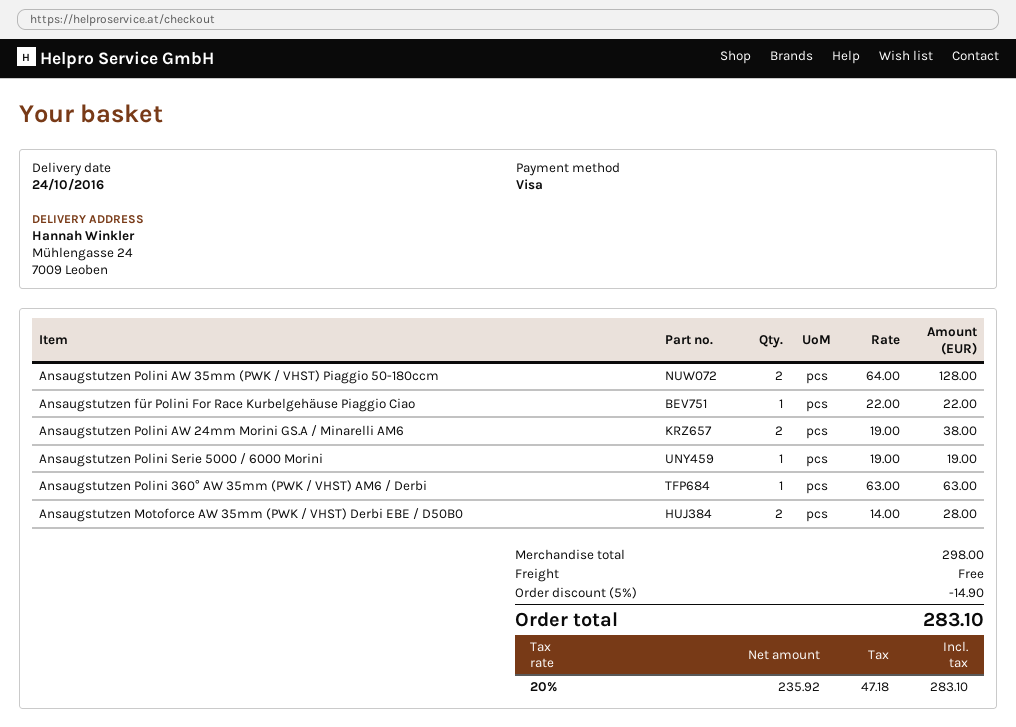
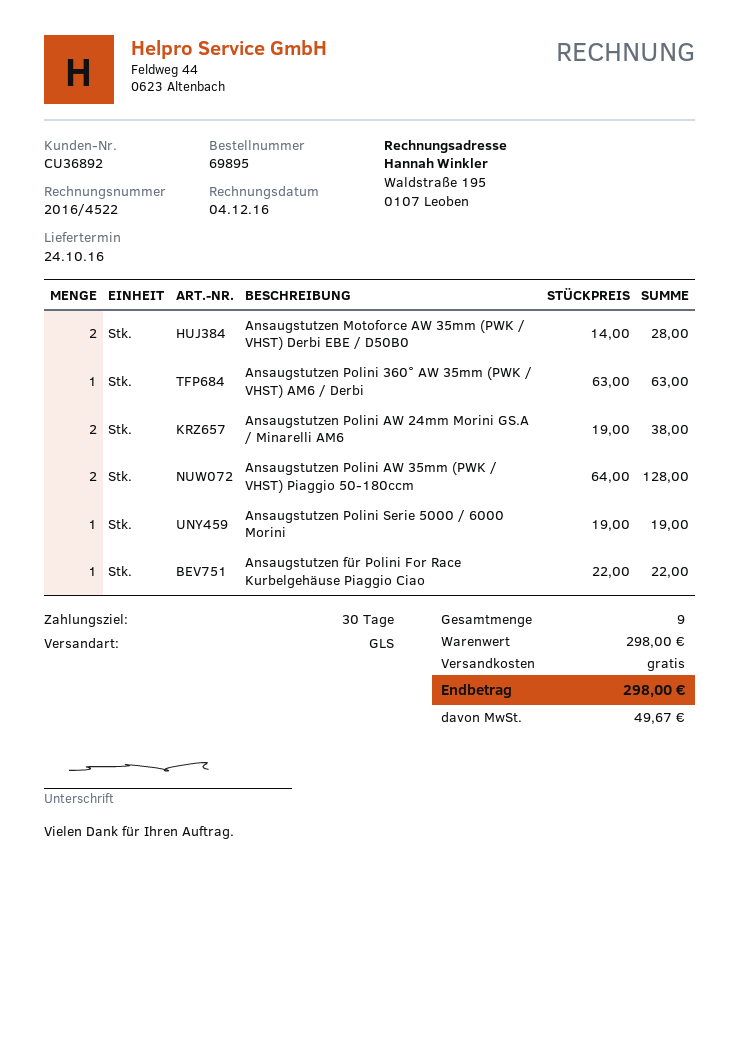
discount: 5% = 14.90 -> none
tax: 47.18 -> 49.67
total: 283.10 -> 298.00

